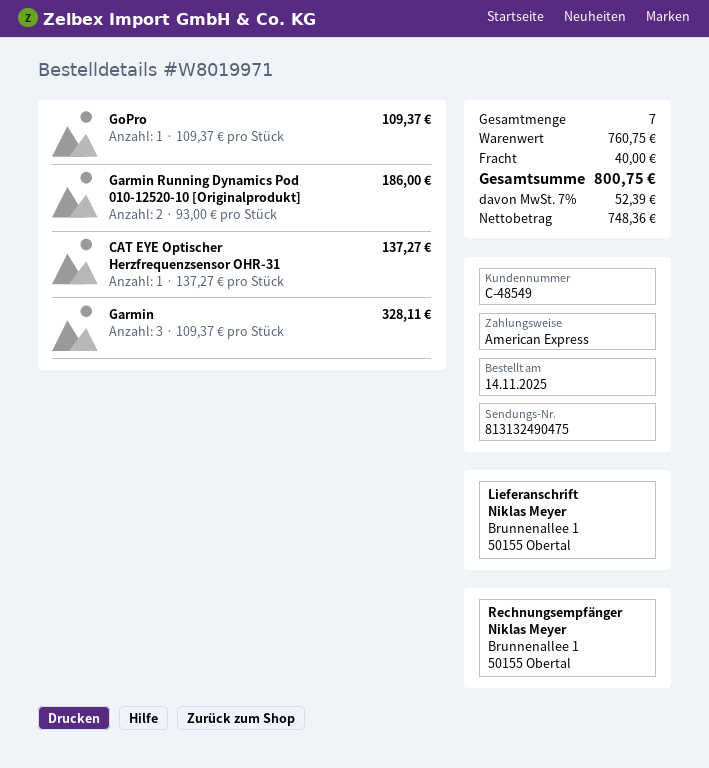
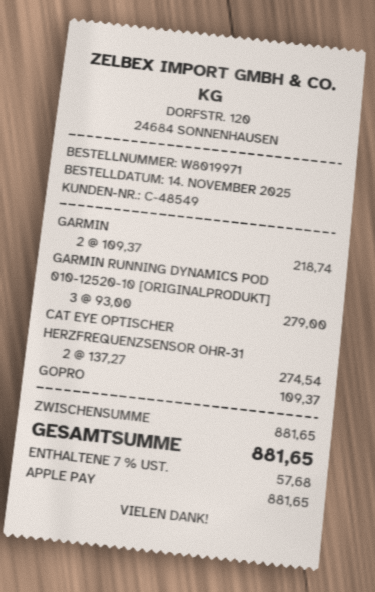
payment method: American Express -> Apple Pay
Garmin Running Dynamics Pod 010-12520-10 [Originalprodukt]: 2 x 93.00 = 186.00 -> 3 x 93.00 = 279.00
CAT EYE Optischer Herzfrequenzsensor OHR-31: 1 x 137.27 = 137.27 -> 2 x 137.27 = 274.54
Garmin: 3 x 109.37 = 328.11 -> 2 x 109.37 = 218.74
subtotal: 760.75 -> 881.65
shipping: 40.00 -> none
tax: 7% = 52.39 -> 7% = 57.68
total: 800.75 -> 881.65

